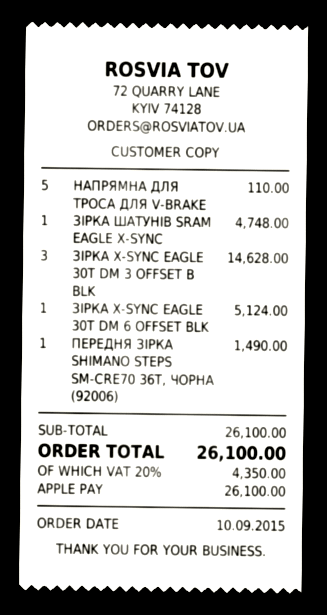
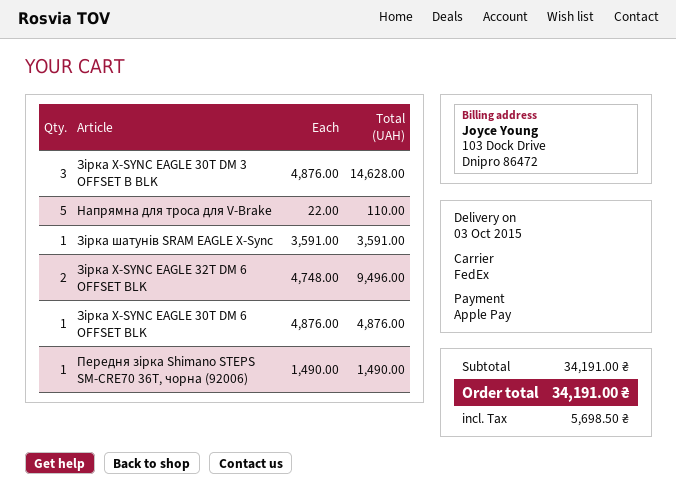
ЗІРКА ШАТУНІВ SRAM EAGLE X-SYNC: 1 for 4748.00 -> 1 for 3591.00
ЗІРКА X-SYNC EAGLE 30T DM 6 OFFSET BLK: 1 for 5124.00 -> 1 for 4876.00
Зірка X-SYNC EAGLE 32T DM 6 OFFSET BLK: none -> 2 for 9496.00
subtotal: 26100.00 -> 34191.00
tax: 4350.00 -> 5698.50
total: 26100.00 -> 34191.00

